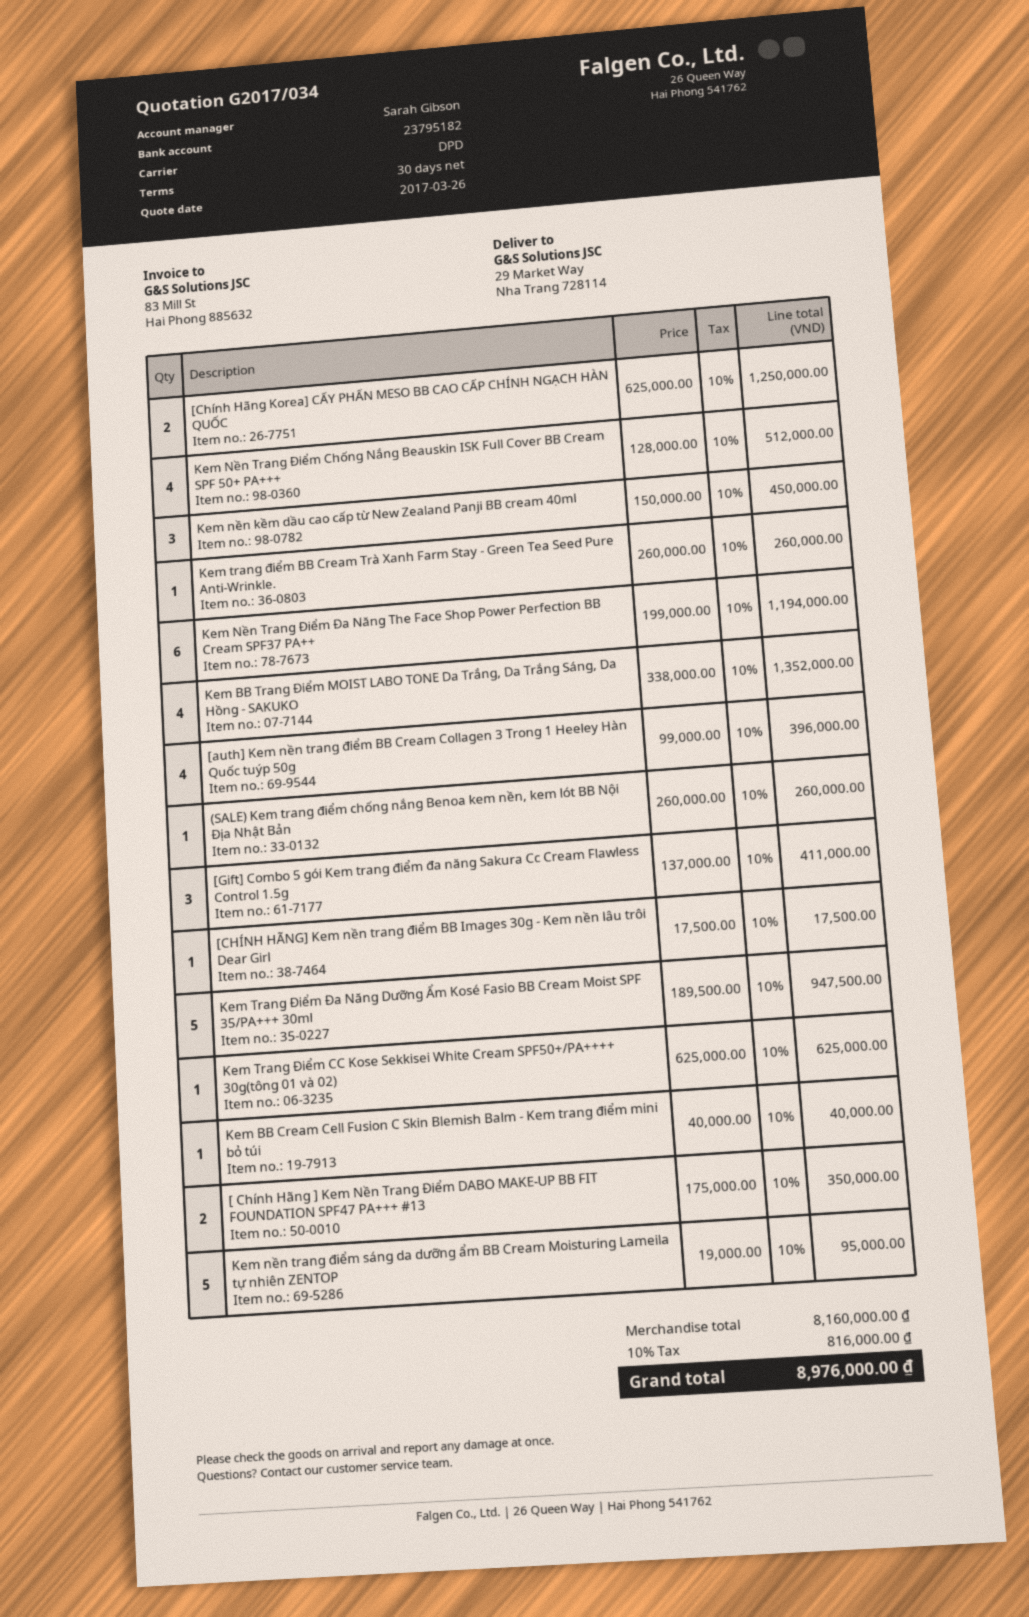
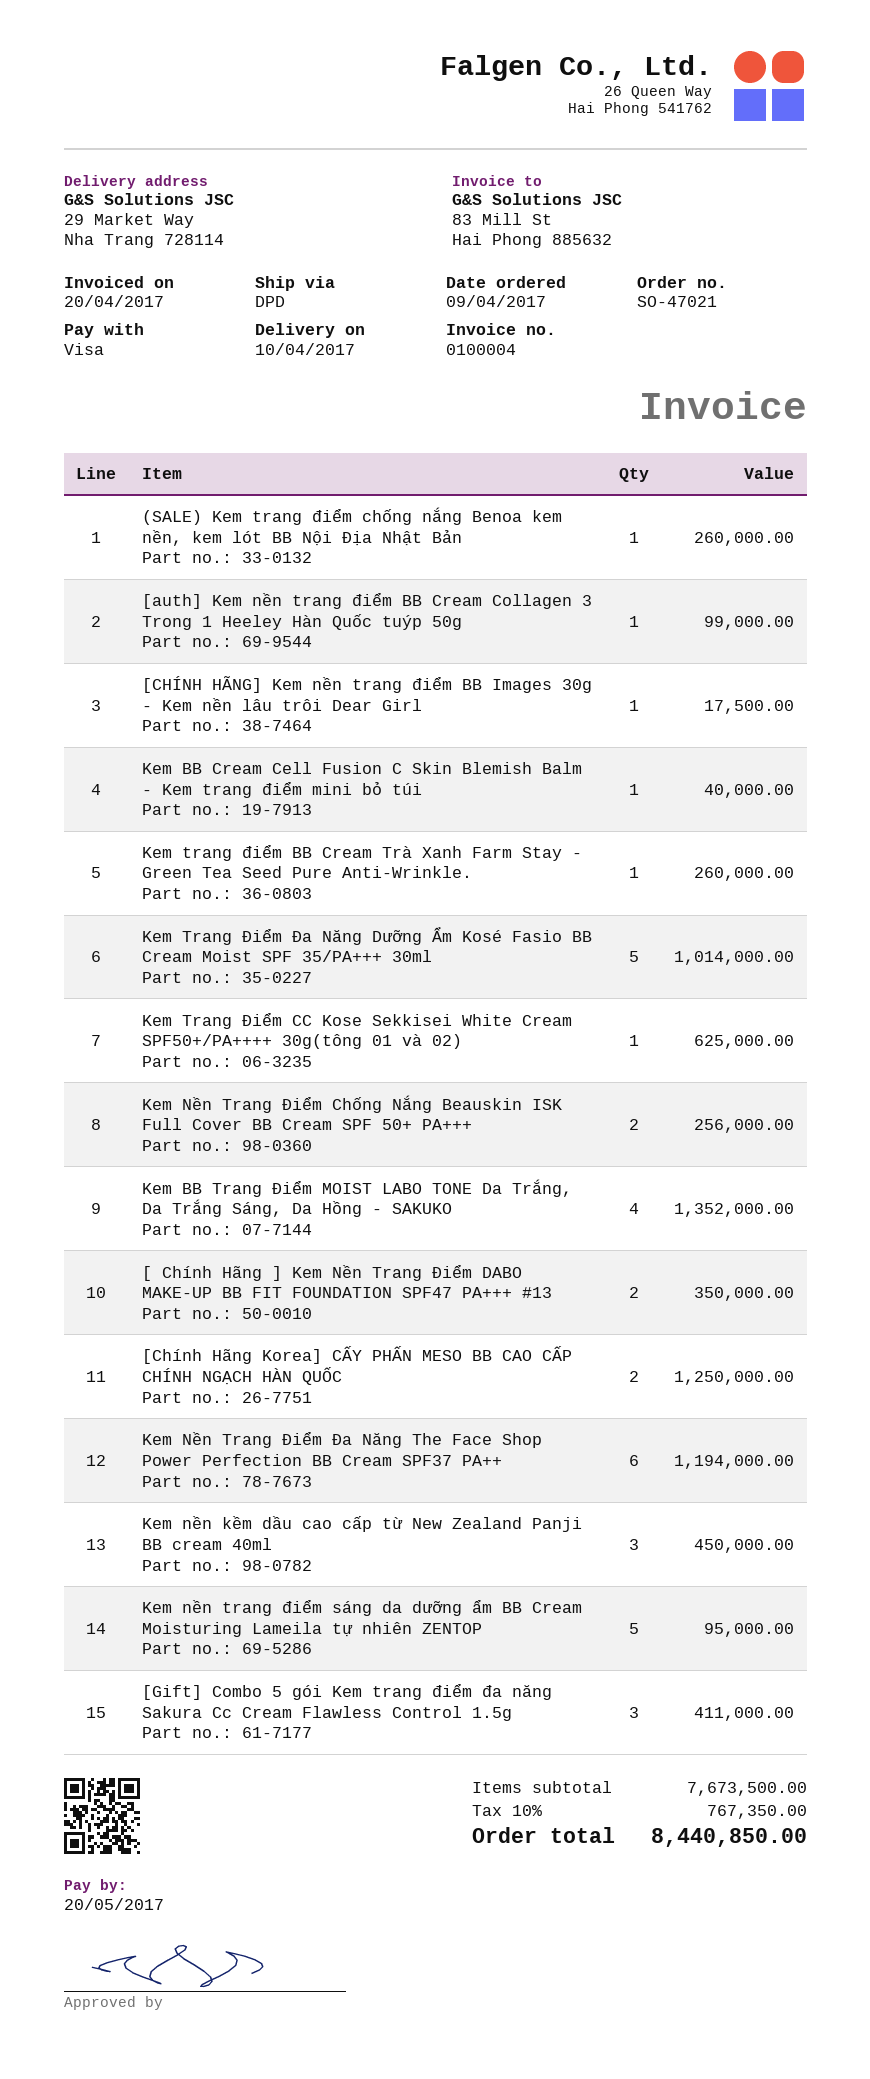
Kem Nền Trang Điểm Chống Nắng Beauskin ISK Full Cover BB Cream SPF 50+ PA+++: 4 for 512000.00 -> 2 for 256000.00
[auth] Kem nền trang điểm BB Cream Collagen 3 Trong 1 Heeley Hàn Quốc tuýp 50g: 4 for 396000.00 -> 1 for 99000.00
Kem Trang Điểm Đa Năng Dưỡng Ẩm Kosé Fasio BB Cream Moist SPF 35/PA+++ 30ml: 5 for 947500.00 -> 5 for 1014000.00
subtotal: 8160000.00 -> 7673500.00
tax: 10% = 816000.00 -> 10% = 767350.00
total: 8976000.00 -> 8440850.00

